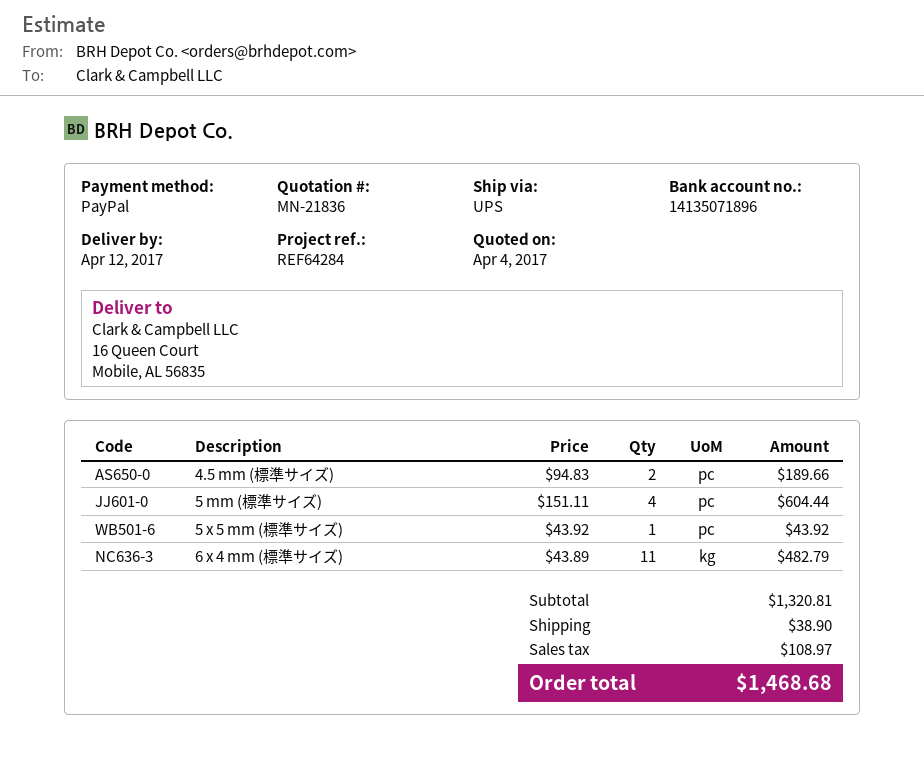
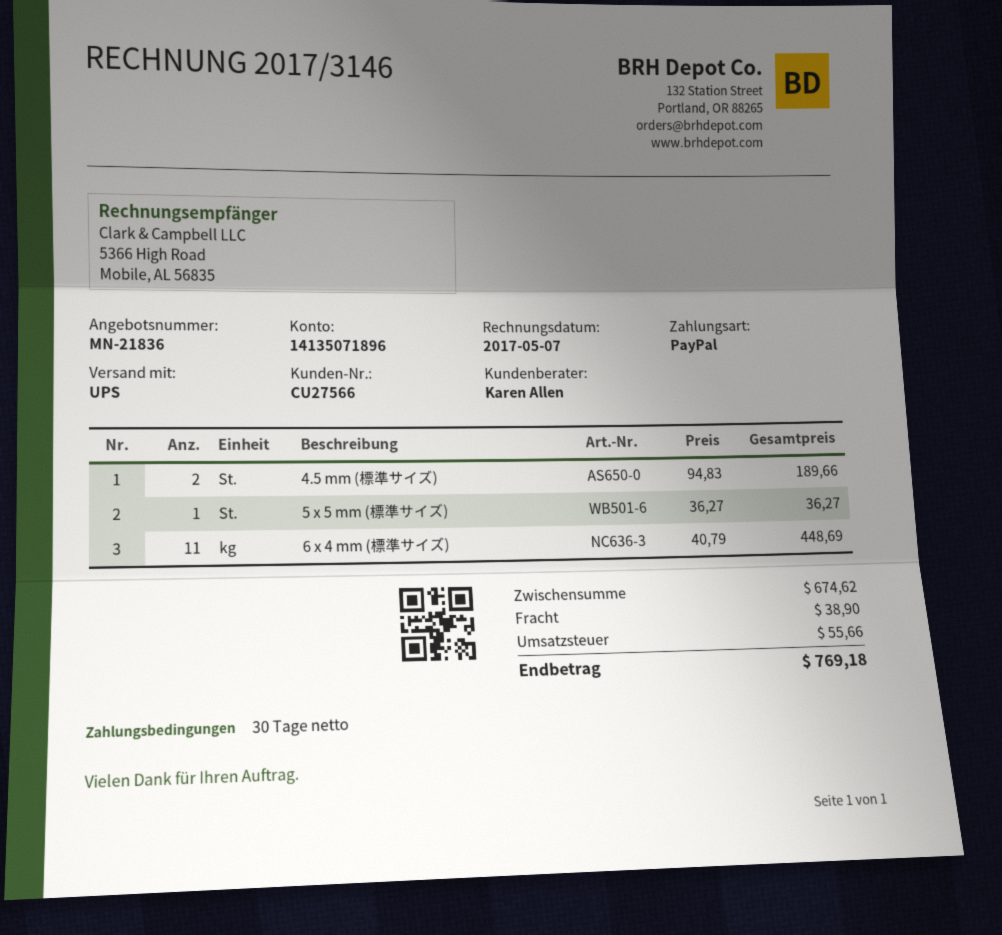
5 mm (標準サイズ): 4 x 151.11 = 604.44 -> none
5 x 5 mm (標準サイズ): 1 x 43.92 = 43.92 -> 1 x 36.27 = 36.27
6 x 4 mm (標準サイズ): 11 x 43.89 = 482.79 -> 11 x 40.79 = 448.69
subtotal: 1320.81 -> 674.62
tax: 108.97 -> 55.66
total: 1468.68 -> 769.18

